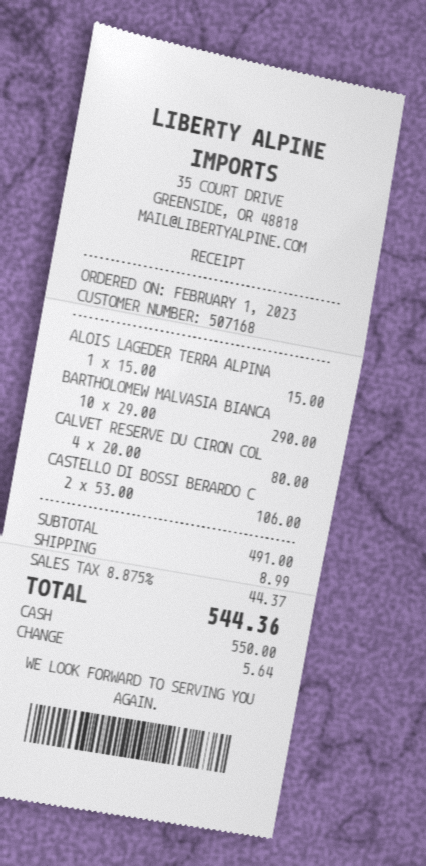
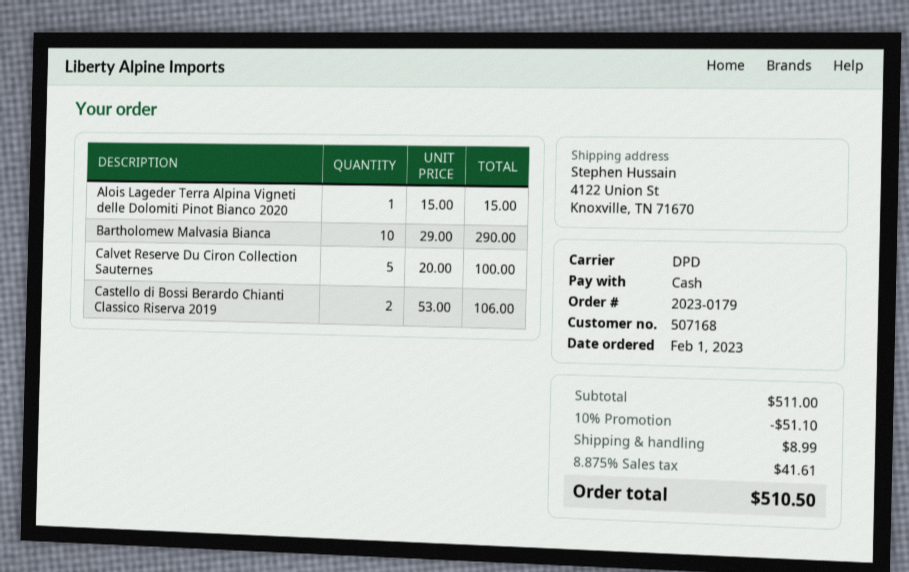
CALVET RESERVE DU CIRON COL: 4 x 20.00 = 80.00 -> 5 x 20.00 = 100.00
subtotal: 491.00 -> 511.00
discount: none -> 10% = 51.10
tax: 8.875% = 44.37 -> 8.875% = 41.61
total: 544.36 -> 510.50

